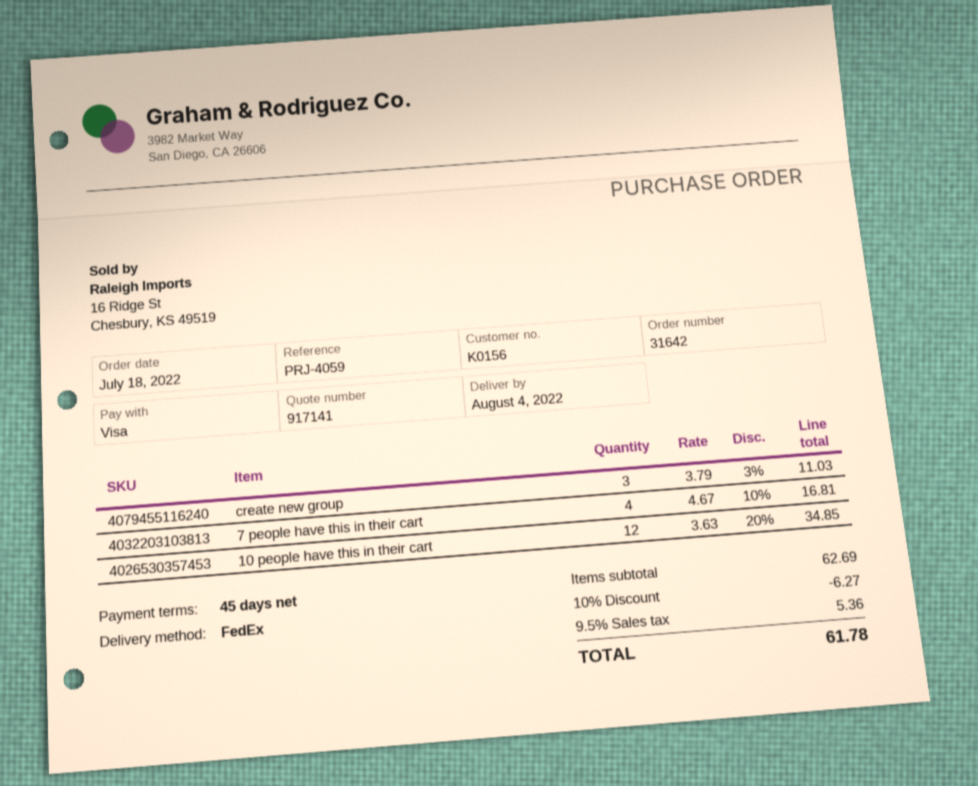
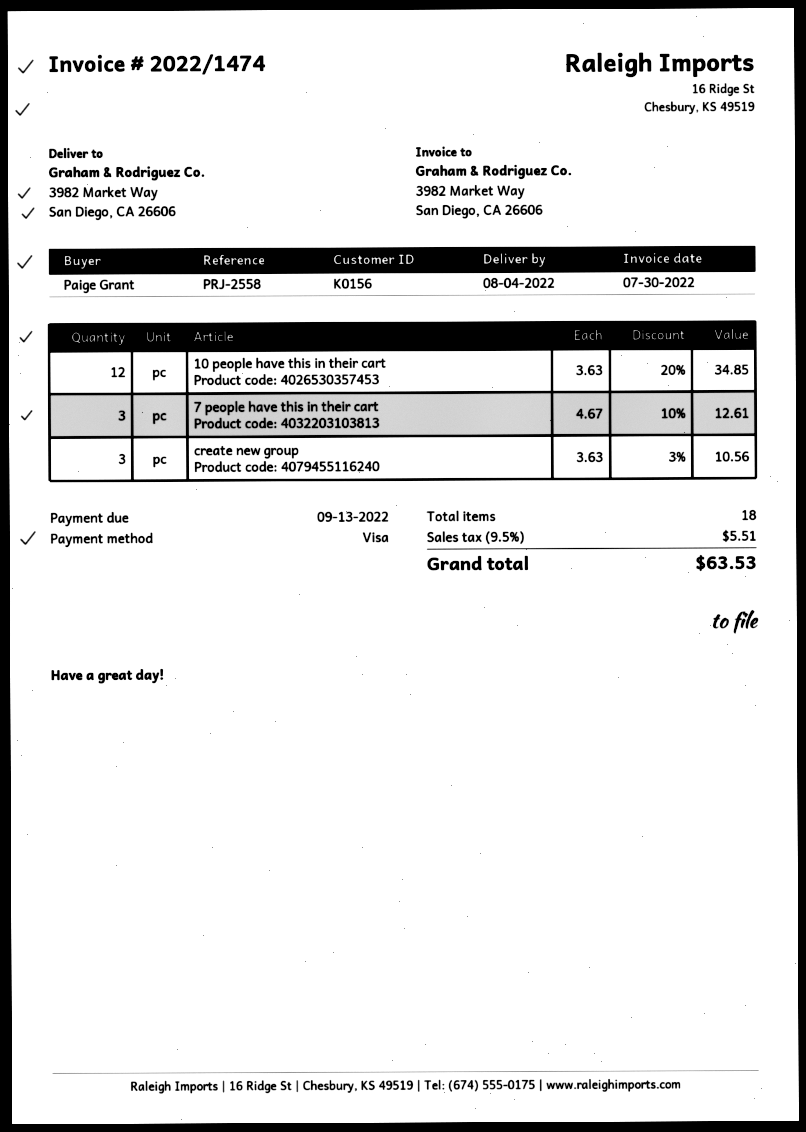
reference: PRJ-4059 -> PRJ-2558
create new group: 3 x 3.79 - 3% = 11.03 -> 3 x 3.63 - 3% = 10.56
7 people have this in their cart: 4 x 4.67 - 10% = 16.81 -> 3 x 4.67 - 10% = 12.61
discount: 10% = 6.27 -> none
tax: 9.5% = 5.36 -> 9.5% = 5.51
total: 61.78 -> 63.53

